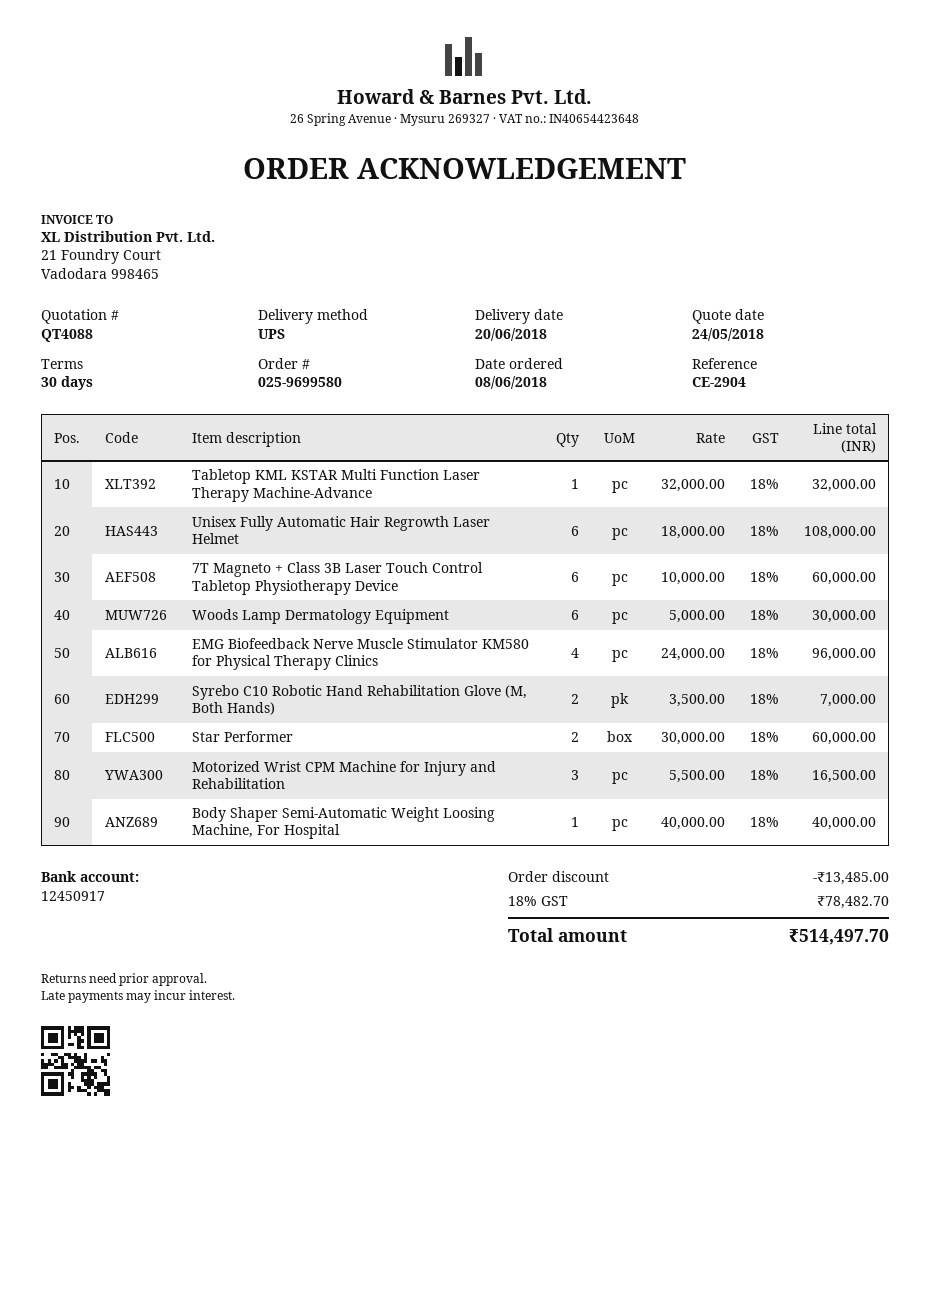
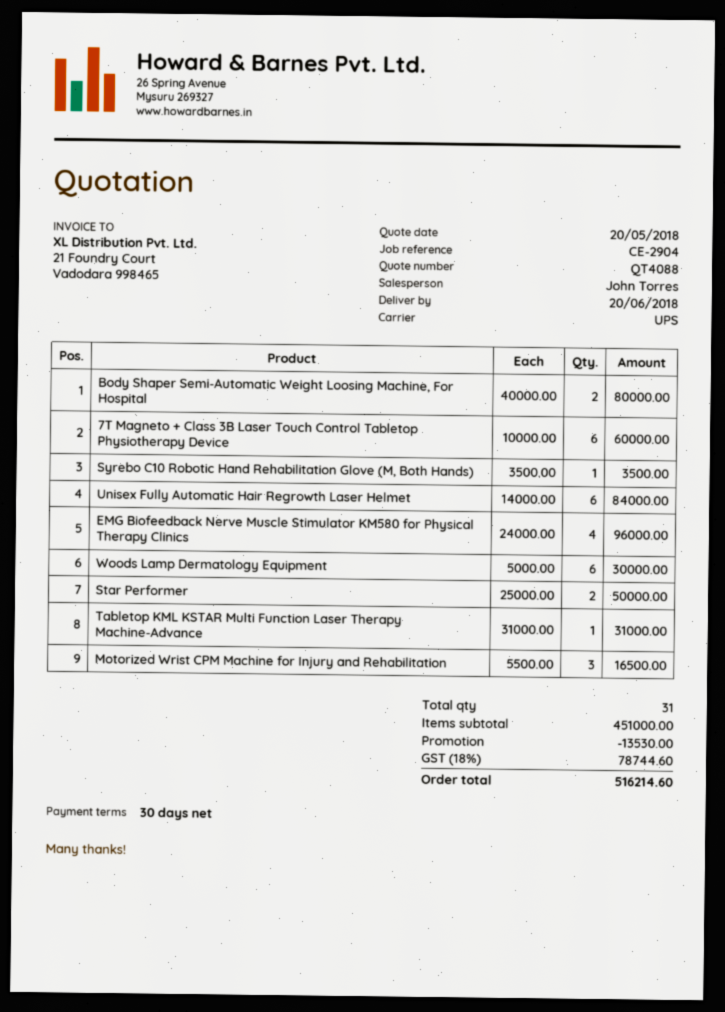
quote date: 2018-05-24 -> 2018-05-20
Tabletop KML KSTAR Multi Function Laser Therapy Machine-Advance: 1 x 32000.00 = 32000.00 -> 1 x 31000.00 = 31000.00
Unisex Fully Automatic Hair Regrowth Laser Helmet: 6 x 18000.00 = 108000.00 -> 6 x 14000.00 = 84000.00
Syrebo C10 Robotic Hand Rehabilitation Glove (M, Both Hands): 2 x 3500.00 = 7000.00 -> 1 x 3500.00 = 3500.00
Star Performer: 2 x 30000.00 = 60000.00 -> 2 x 25000.00 = 50000.00
Body Shaper Semi-Automatic Weight Loosing Machine, For Hospital: 1 x 40000.00 = 40000.00 -> 2 x 40000.00 = 80000.00
discount: 13485.00 -> 13530.00
tax: 18% = 78482.70 -> 18% = 78744.60
total: 514497.70 -> 516214.60

